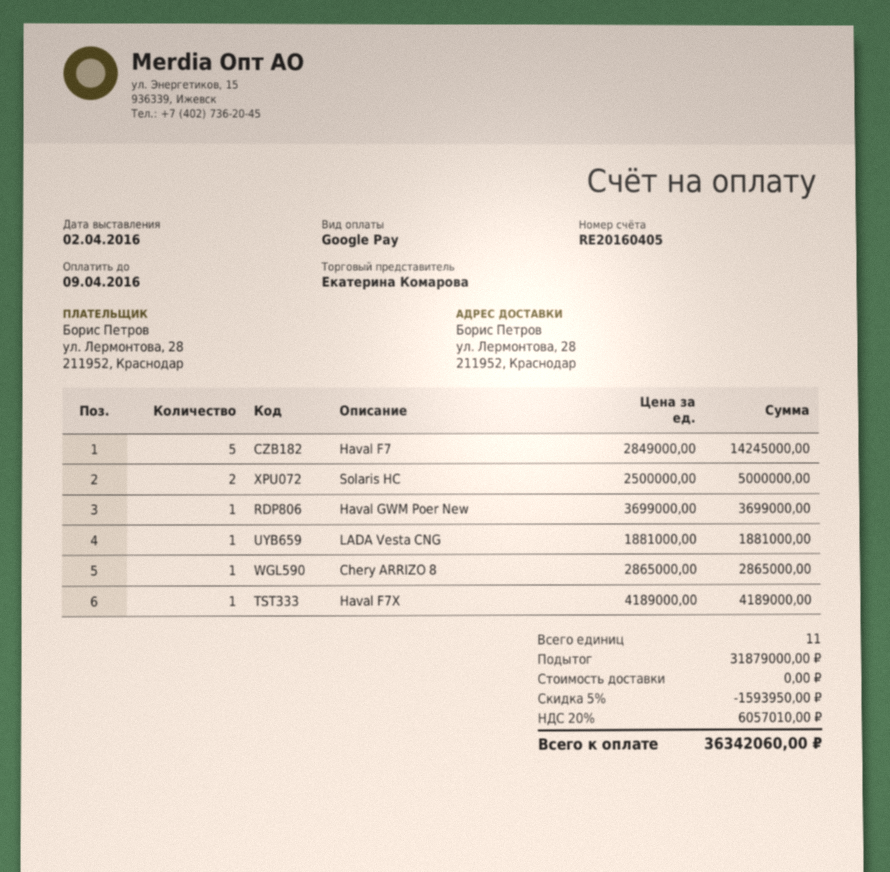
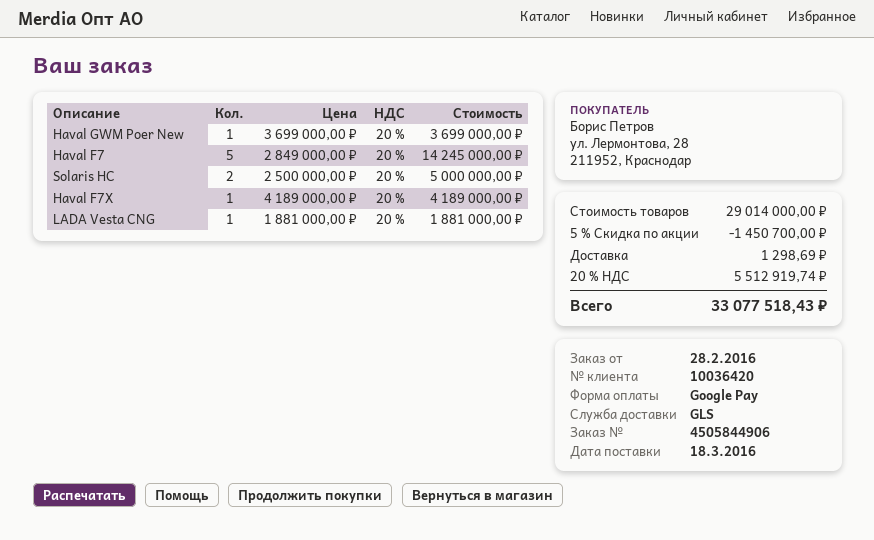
Chery ARRIZO 8: 1 x 2865000.00 = 2865000.00 -> none
subtotal: 31879000.00 -> 29014000.00
discount: 5% = 1593950.00 -> 5% = 1450700.00
shipping: 0.00 -> 1298.69
tax: 20% = 6057010.00 -> 20% = 5512919.74
total: 36342060.00 -> 33077518.43

